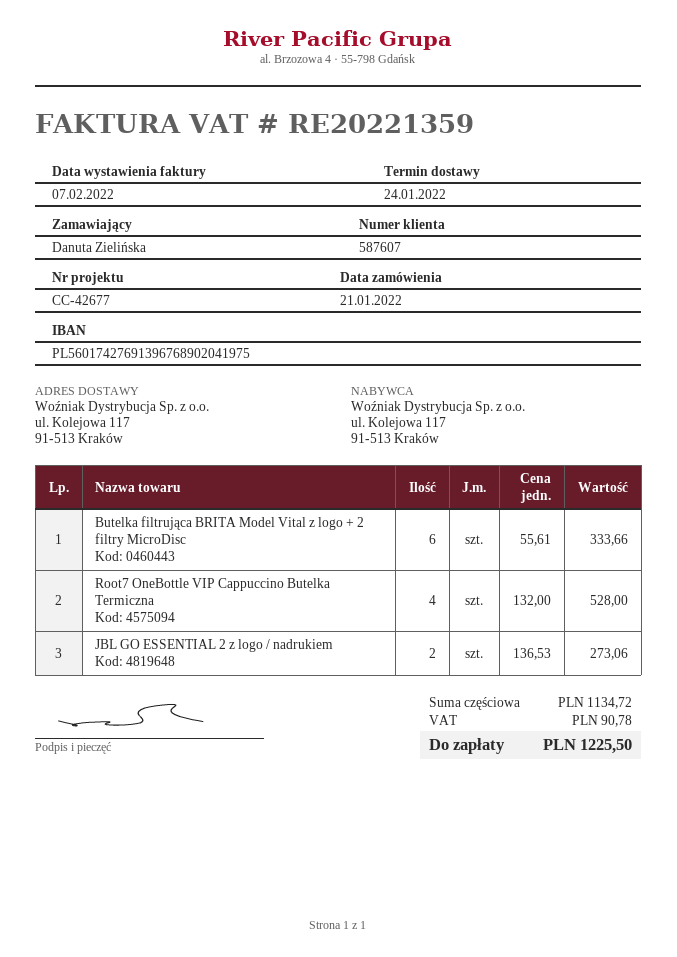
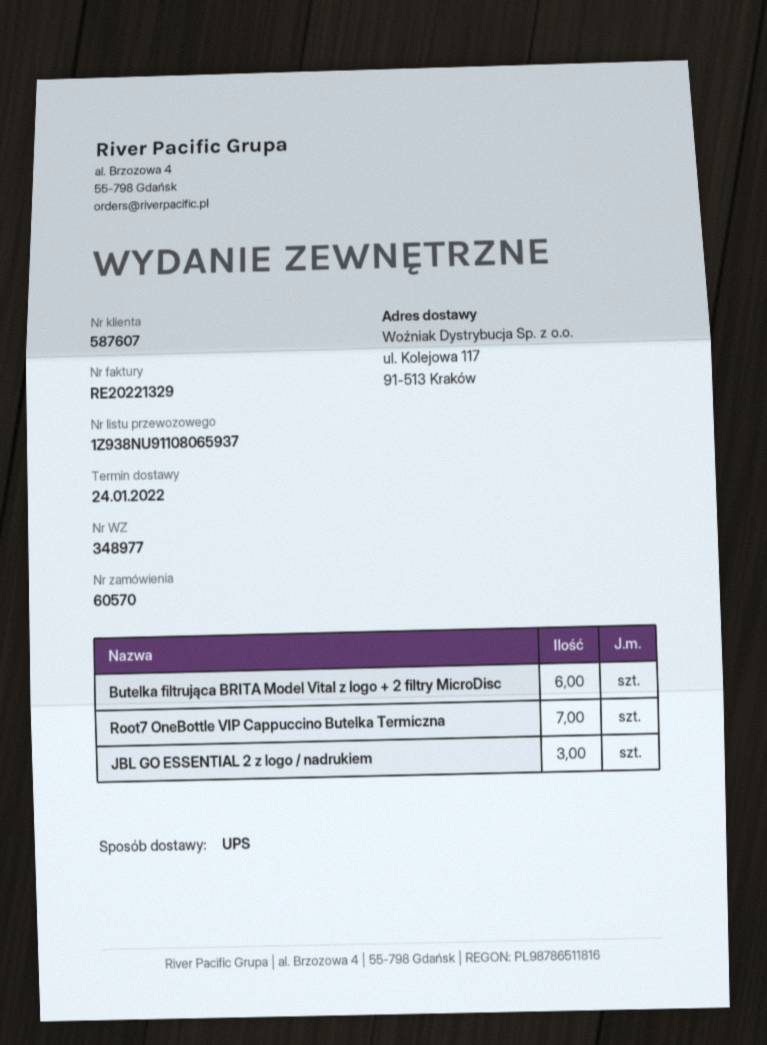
invoice number: RE20221359 -> RE20221329
Root7 OneBottle VIP Cappuccino Butelka Termiczna: 4 -> 7
JBL GO ESSENTIAL 2 z logo / nadrukiem: 2 -> 3

